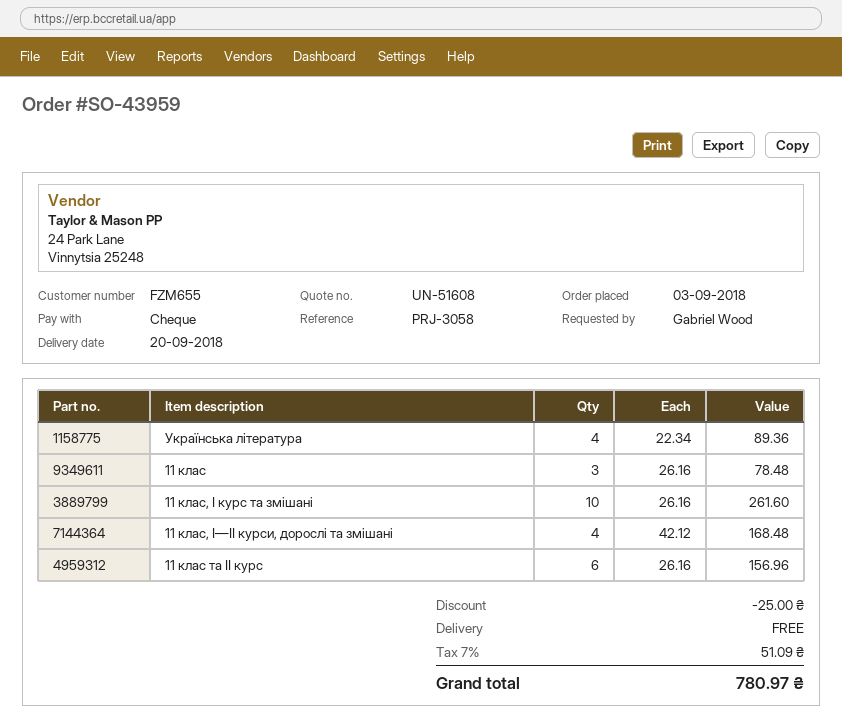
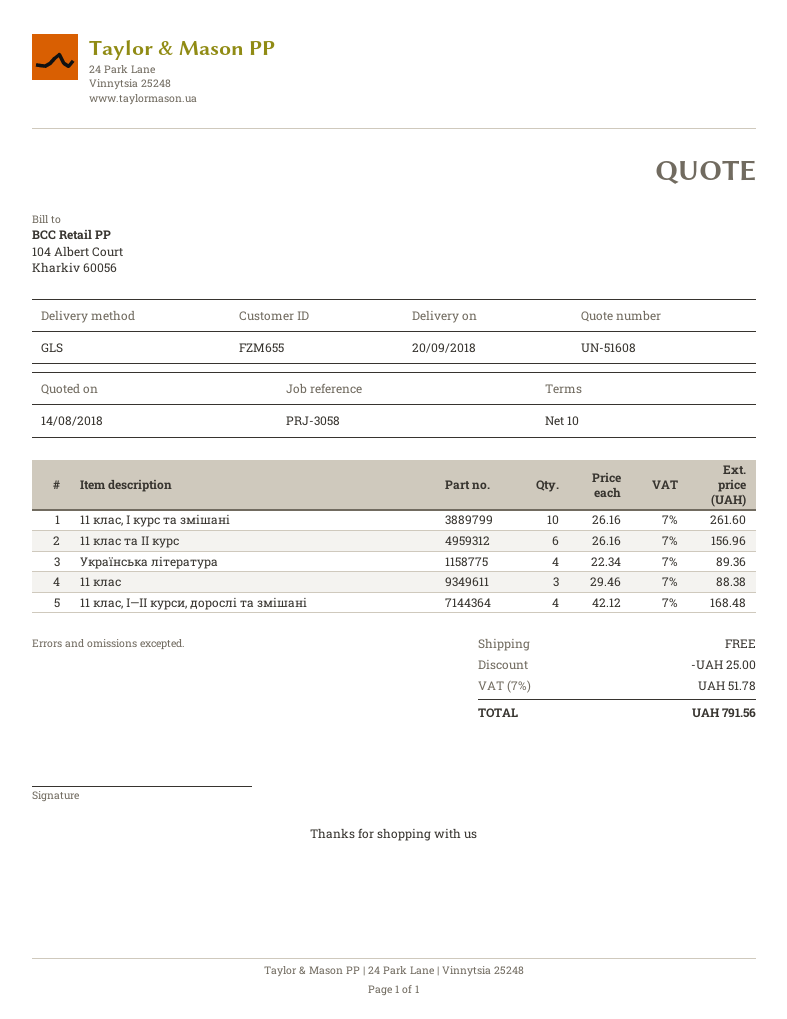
11 клас: 3 x 26.16 = 78.48 -> 3 x 29.46 = 88.38
tax: 7% = 51.09 -> 7% = 51.78
total: 780.97 -> 791.56

